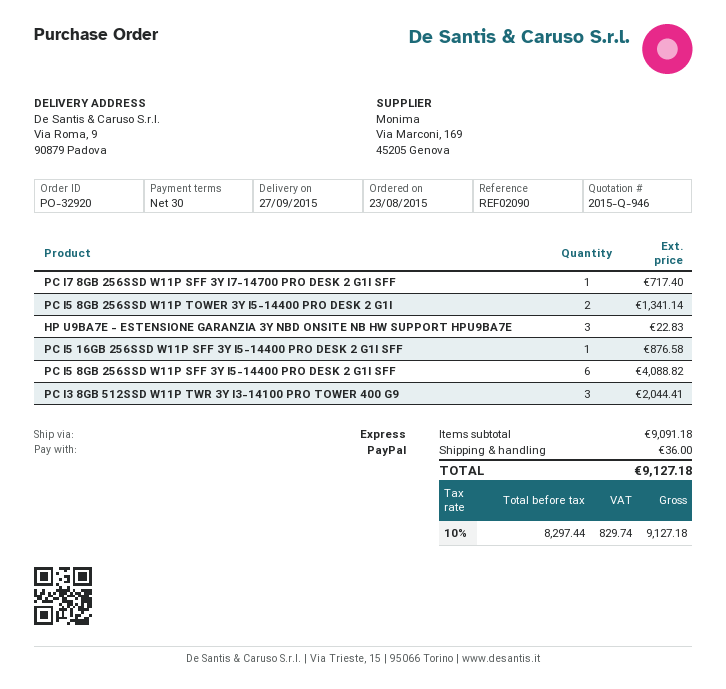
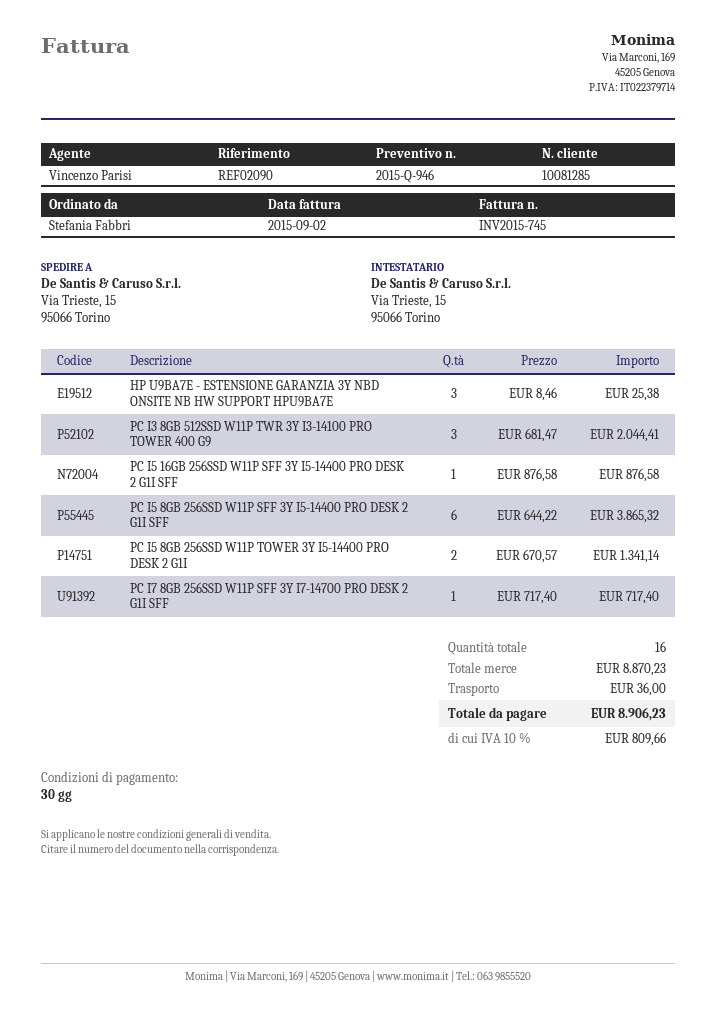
ship to: Via Roma, 9, 90879 Padova -> Via Trieste, 15, 95066 Torino
HP U9BA7E - ESTENSIONE GARANZIA 3Y NBD ONSITE NB HW SUPPORT HPU9BA7E: 3 for 22.83 -> 3 for 25.38
PC I5 8GB 256SSD W11P SFF 3Y I5-14400 PRO DESK 2 G1I SFF: 6 for 4088.82 -> 6 for 3865.32
subtotal: 9091.18 -> 8870.23
tax: 10% = 829.74 -> 10% = 809.66
total: 9127.18 -> 8906.23

